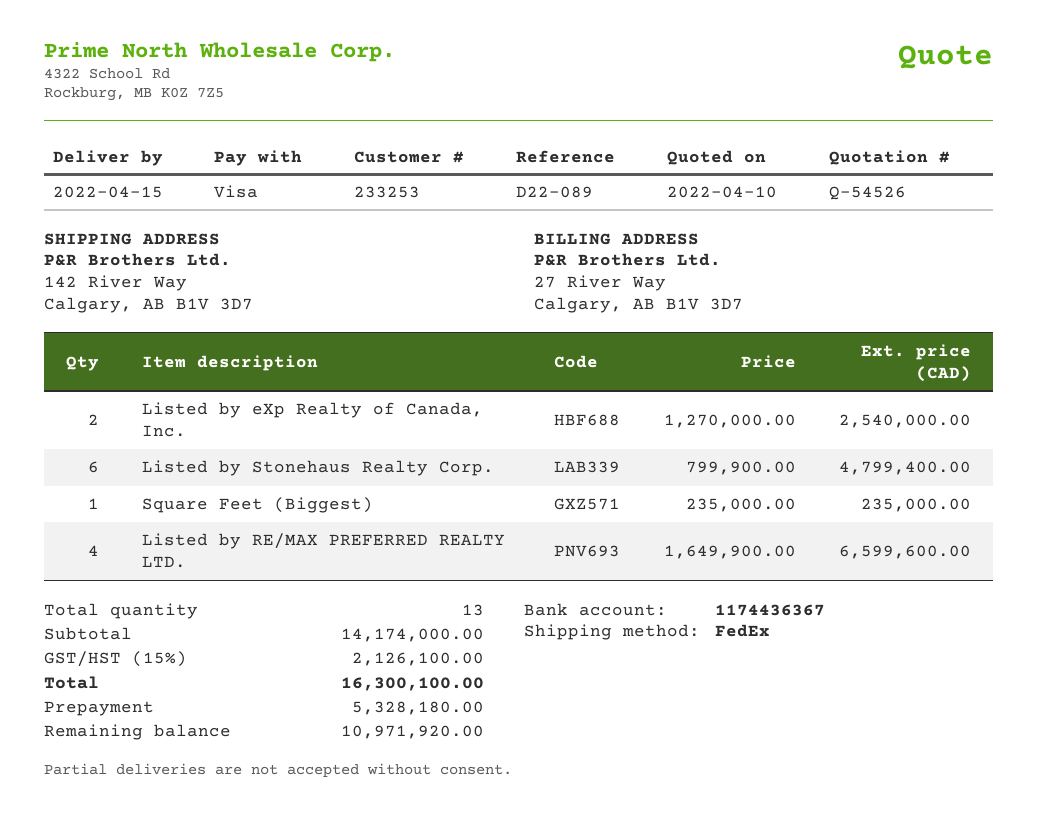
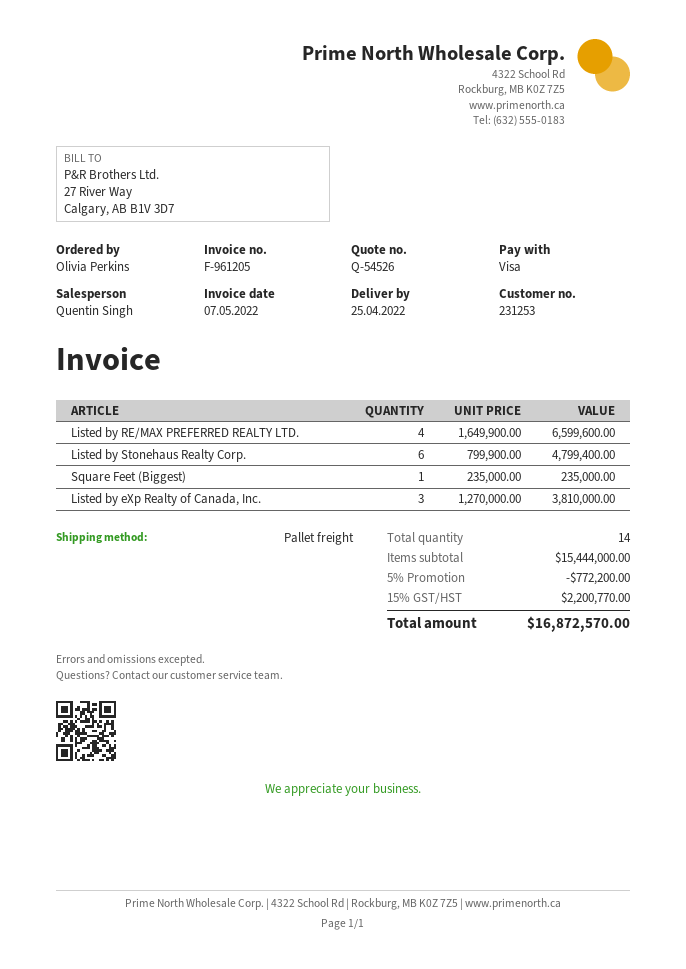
delivery date: 2022-04-15 -> 2022-04-25
customer number: 233253 -> 231253
shipping method: FedEx -> pallet freight
Listed by eXp Realty of Canada, Inc.: 2 x 1270000.00 = 2540000.00 -> 3 x 1270000.00 = 3810000.00
total quantity: 13 -> 14
subtotal: 14174000.00 -> 15444000.00
discount: none -> 5% = 772200.00
tax: 15% = 2126100.00 -> 15% = 2200770.00
total: 16300100.00 -> 16872570.00

